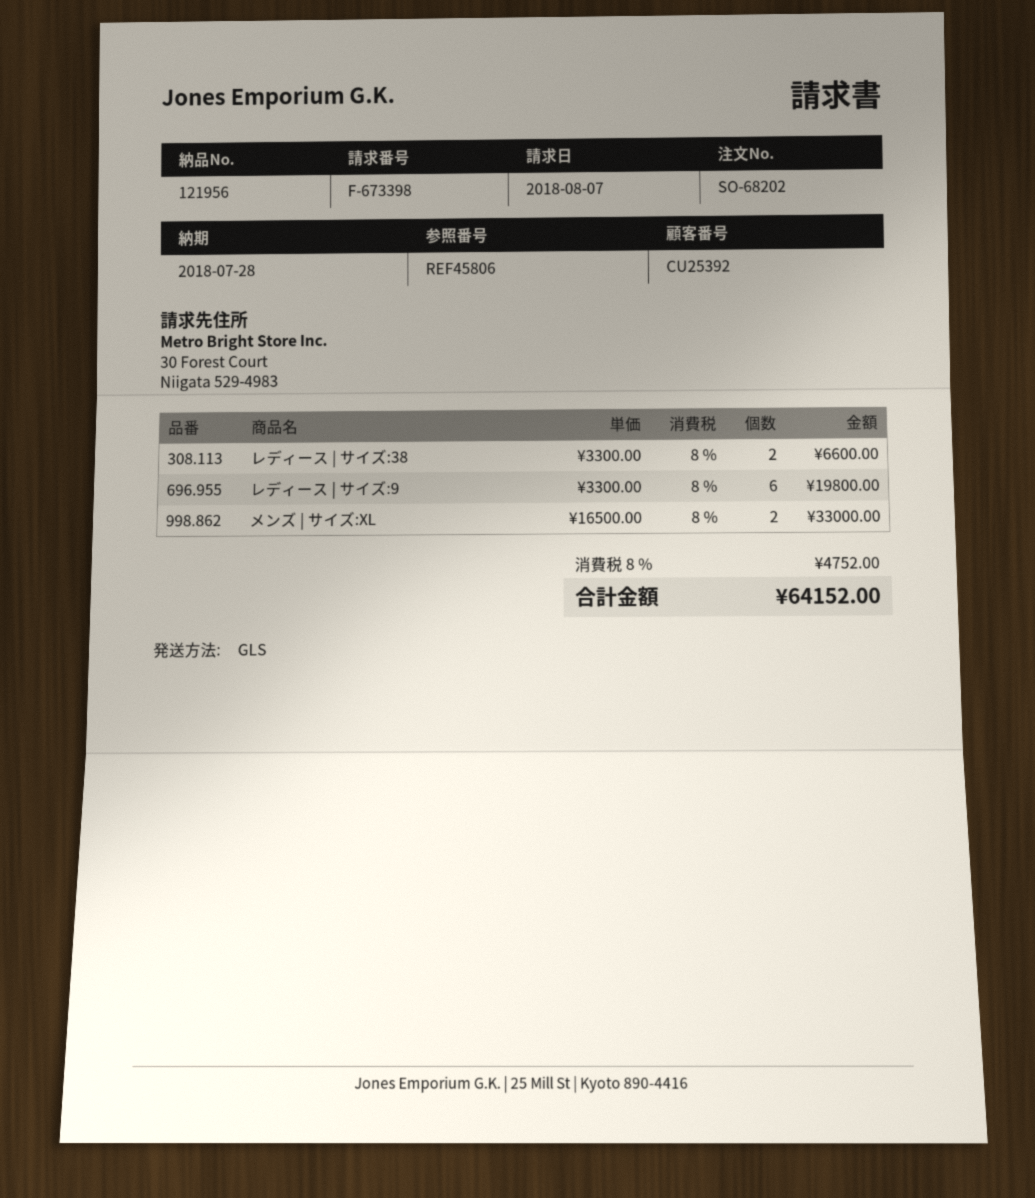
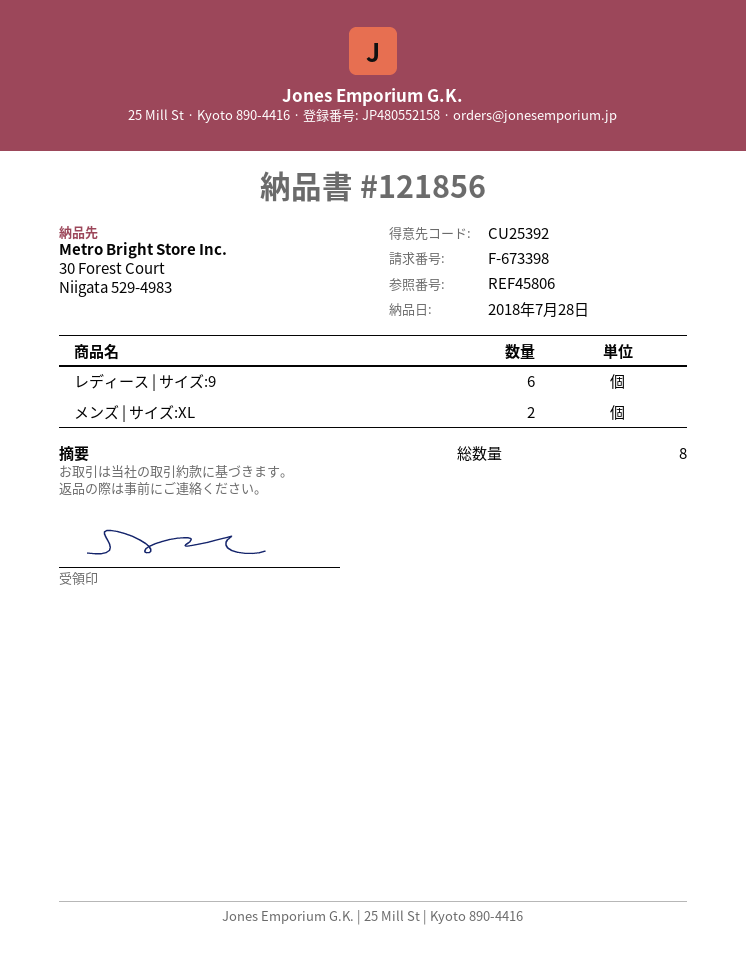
delivery note number: 121956 -> 121856
レディース | サイズ:38: 2 -> none

